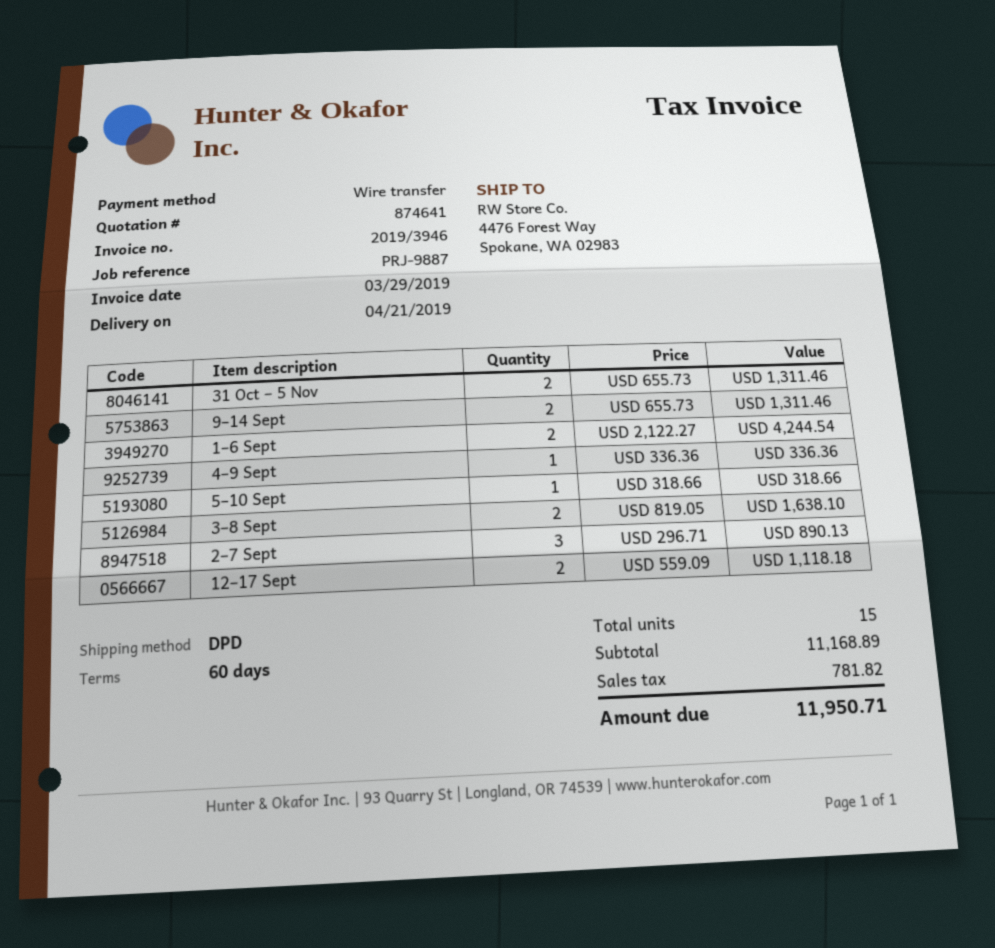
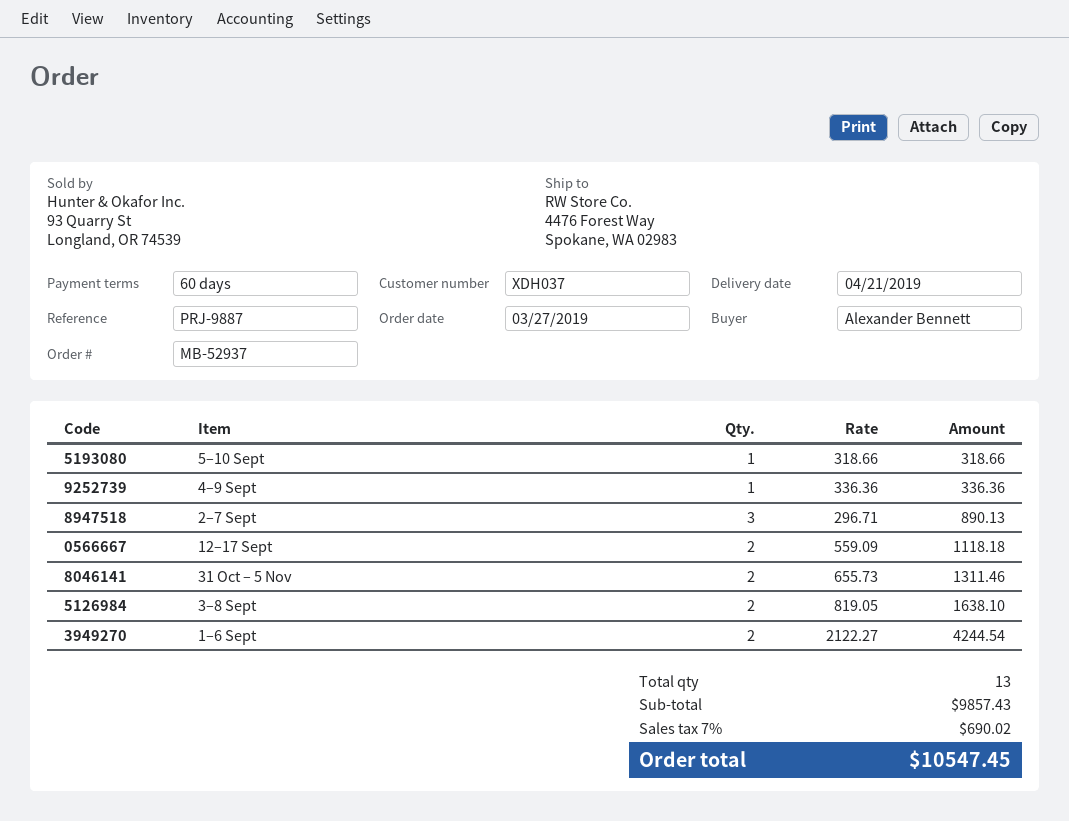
9–14 Sept: 2 x 655.73 = 1311.46 -> none
total quantity: 15 -> 13
subtotal: 11168.89 -> 9857.43
tax: 781.82 -> 690.02
total: 11950.71 -> 10547.45

